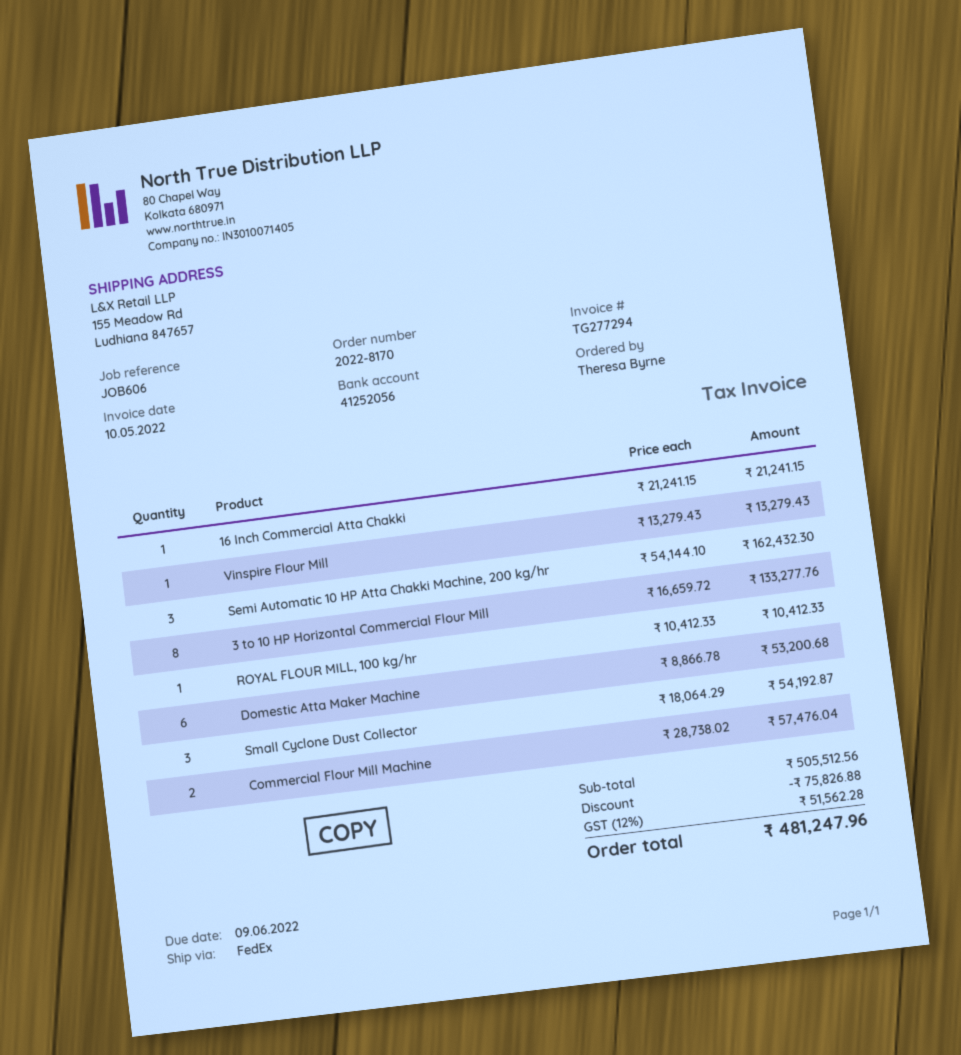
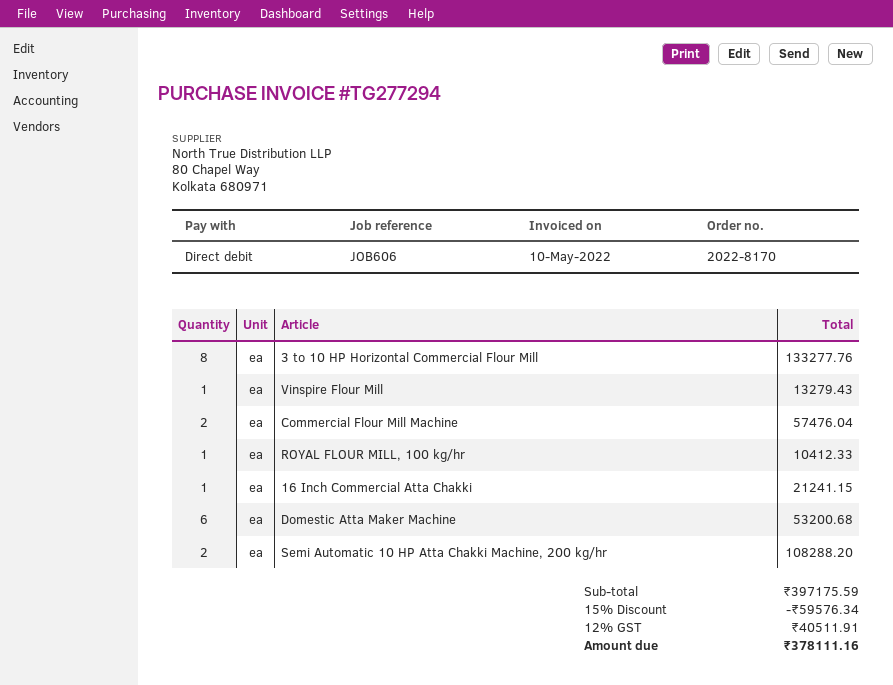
Semi Automatic 10 HP Atta Chakki Machine, 200 kg/hr: 3 for 162432.30 -> 2 for 108288.20
Small Cyclone Dust Collector: 3 for 54192.87 -> none
subtotal: 505512.56 -> 397175.59
discount: 75826.88 -> 59576.34
tax: 12% = 51562.28 -> 12% = 40511.91
total: 481247.96 -> 378111.16

